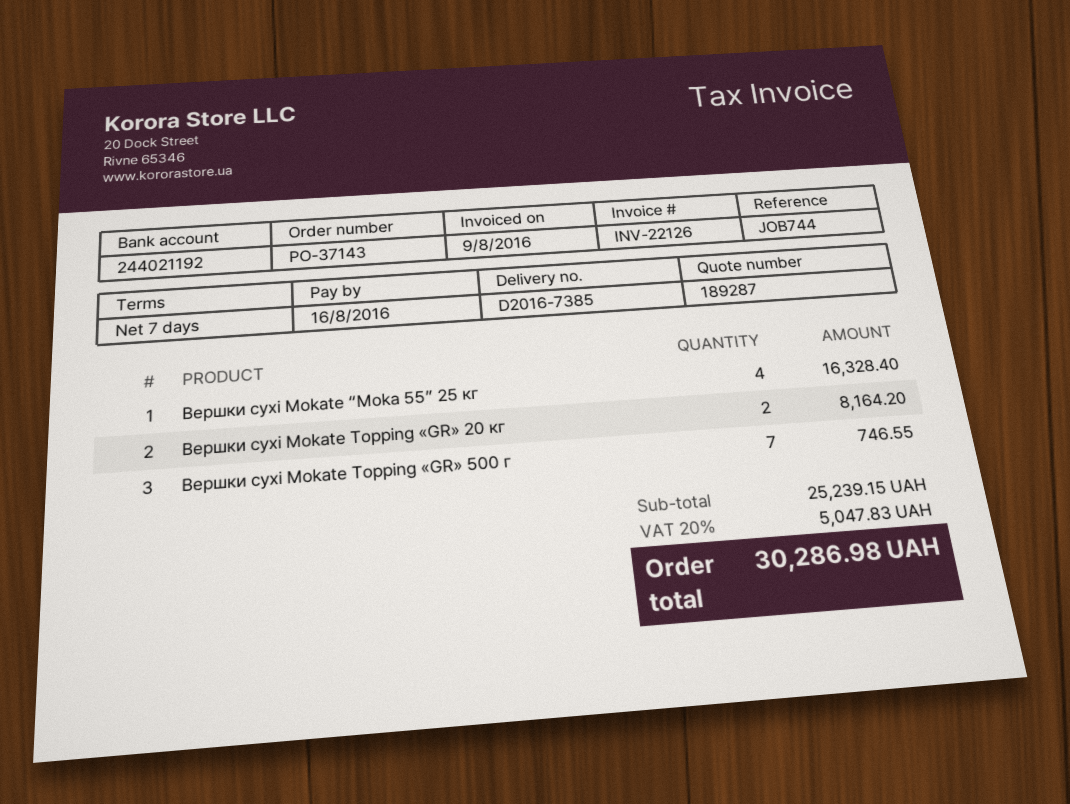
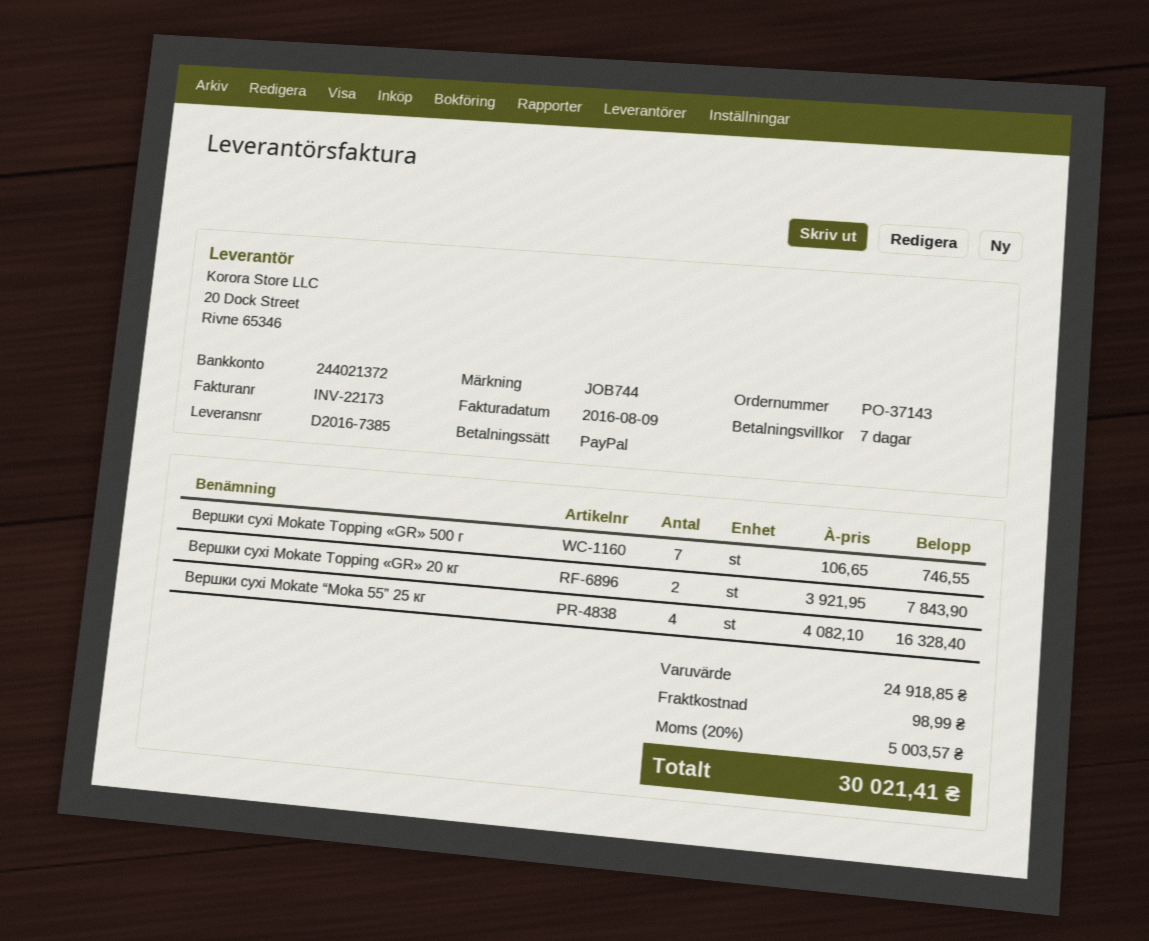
invoice number: INV-22126 -> INV-22173
bank account: 244021192 -> 244021372
Вершки сухі Mokate Topping «GR» 20 кг: 2 for 8164.20 -> 2 for 7843.90
subtotal: 25239.15 -> 24918.85
shipping: none -> 98.99
tax: 20% = 5047.83 -> 20% = 5003.57
total: 30286.98 -> 30021.41

